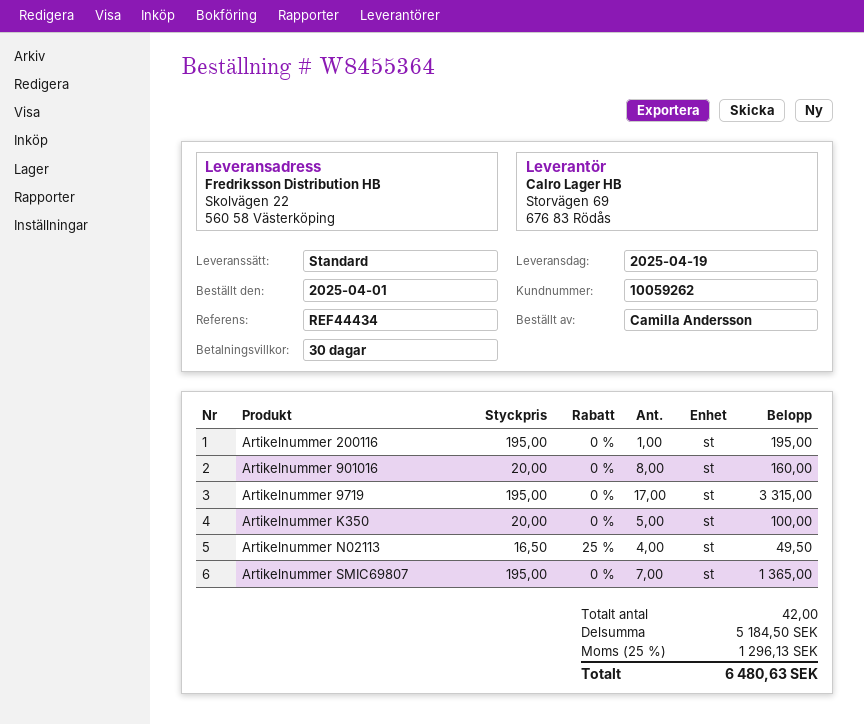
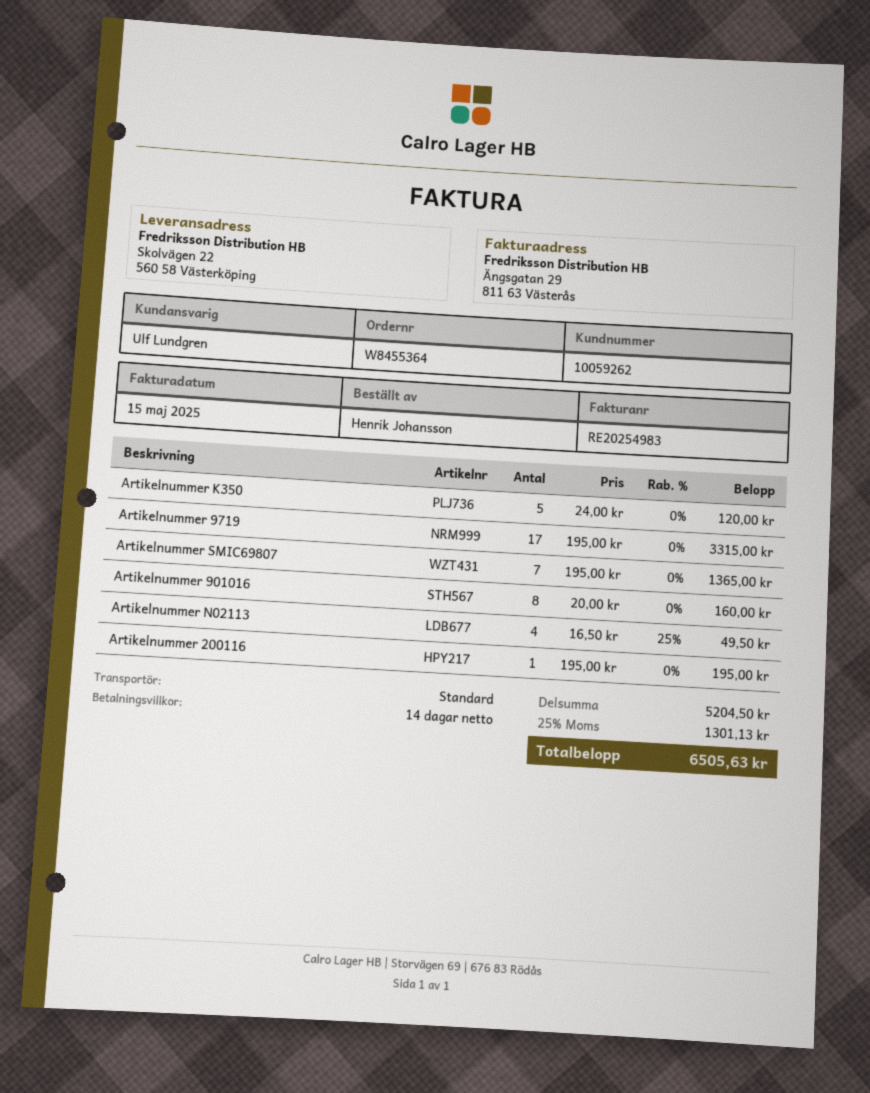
payment terms: 30 days -> 14 days
ordered by: Camilla Andersson -> Henrik Johansson
Artikelnummer K350: 5 x 20.00 = 100.00 -> 5 x 24.00 = 120.00
subtotal: 5184.50 -> 5204.50
tax: 25% = 1296.13 -> 25% = 1301.13
total: 6480.63 -> 6505.63

